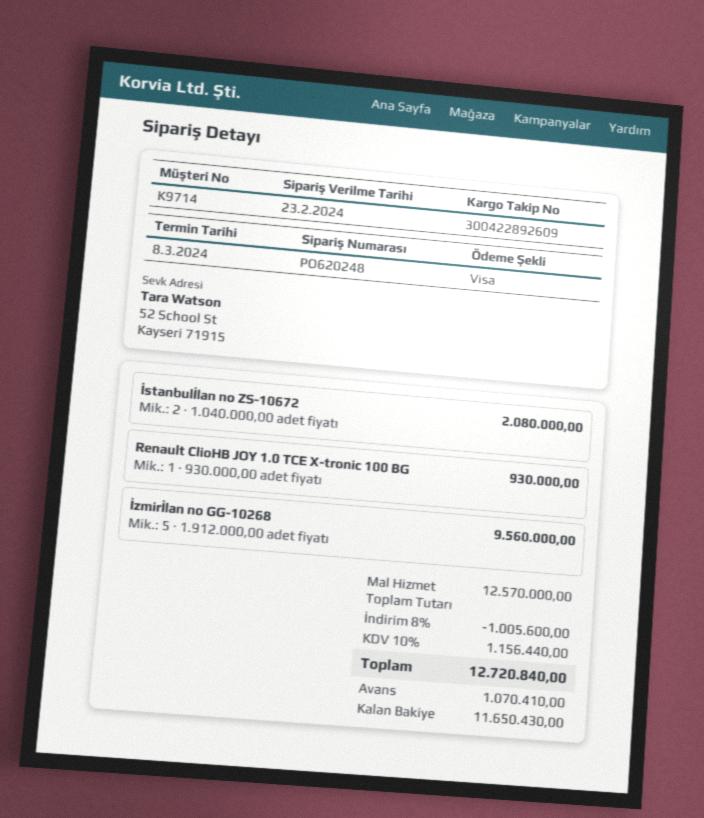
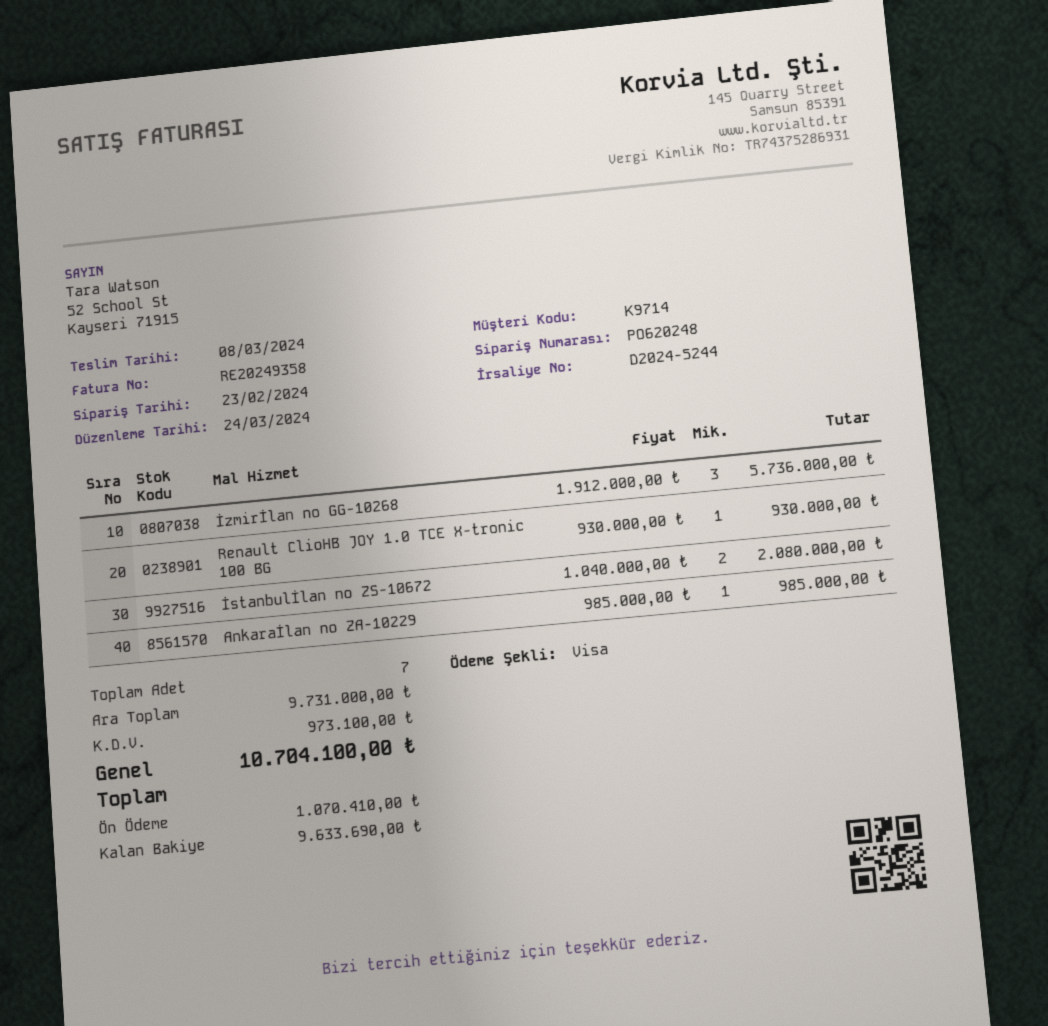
İzmirİlan no GG-10268: 5 x 1912000.00 = 9560000.00 -> 3 x 1912000.00 = 5736000.00
Ankaraİlan no ZA-10229: none -> 1 x 985000.00 = 985000.00
subtotal: 12570000.00 -> 9731000.00
discount: 8% = 1005600.00 -> none
tax: 1156440.00 -> 973100.00
total: 12720840.00 -> 10704100.00
balance: 11650430.00 -> 9633690.00

